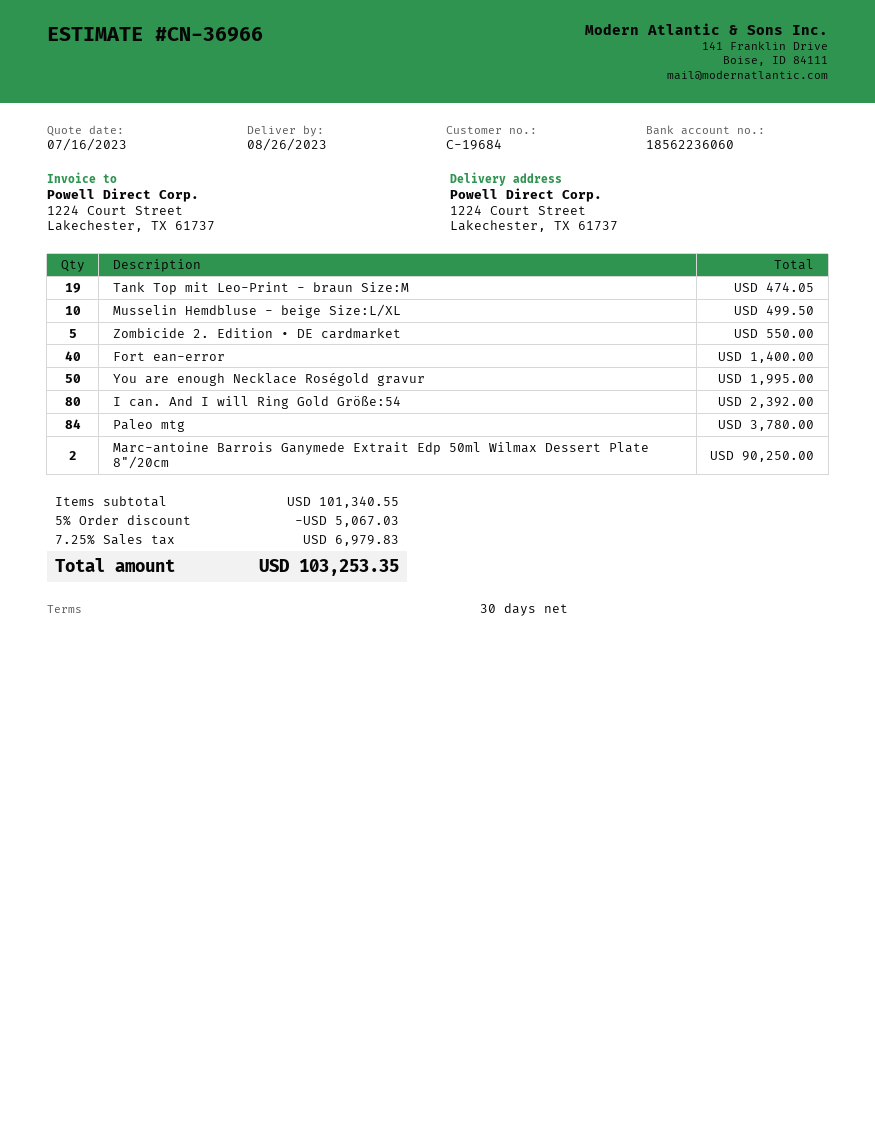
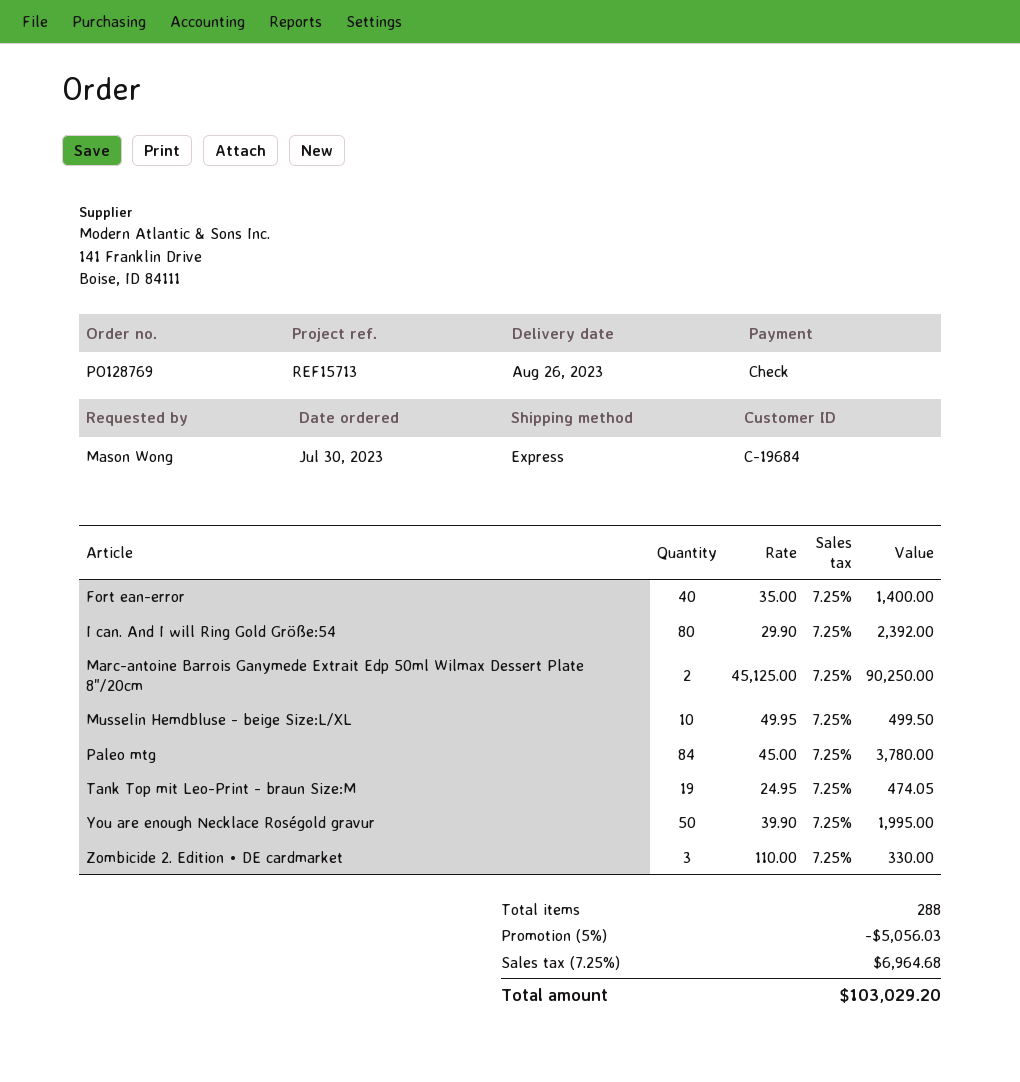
Zombicide 2. Edition • DE cardmarket: 5 for 550.00 -> 3 for 330.00
discount: 5% = 5067.03 -> 5% = 5056.03
tax: 7.25% = 6979.83 -> 7.25% = 6964.68
total: 103253.35 -> 103029.20

